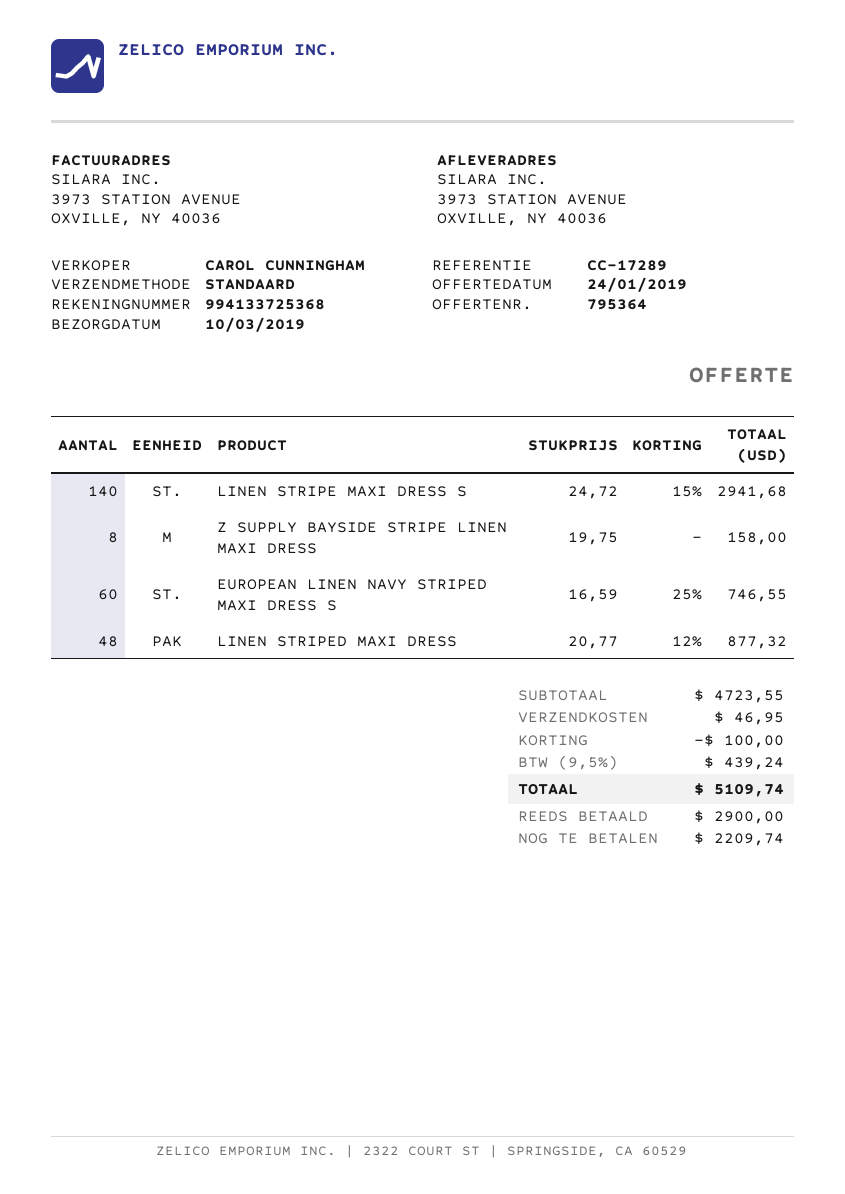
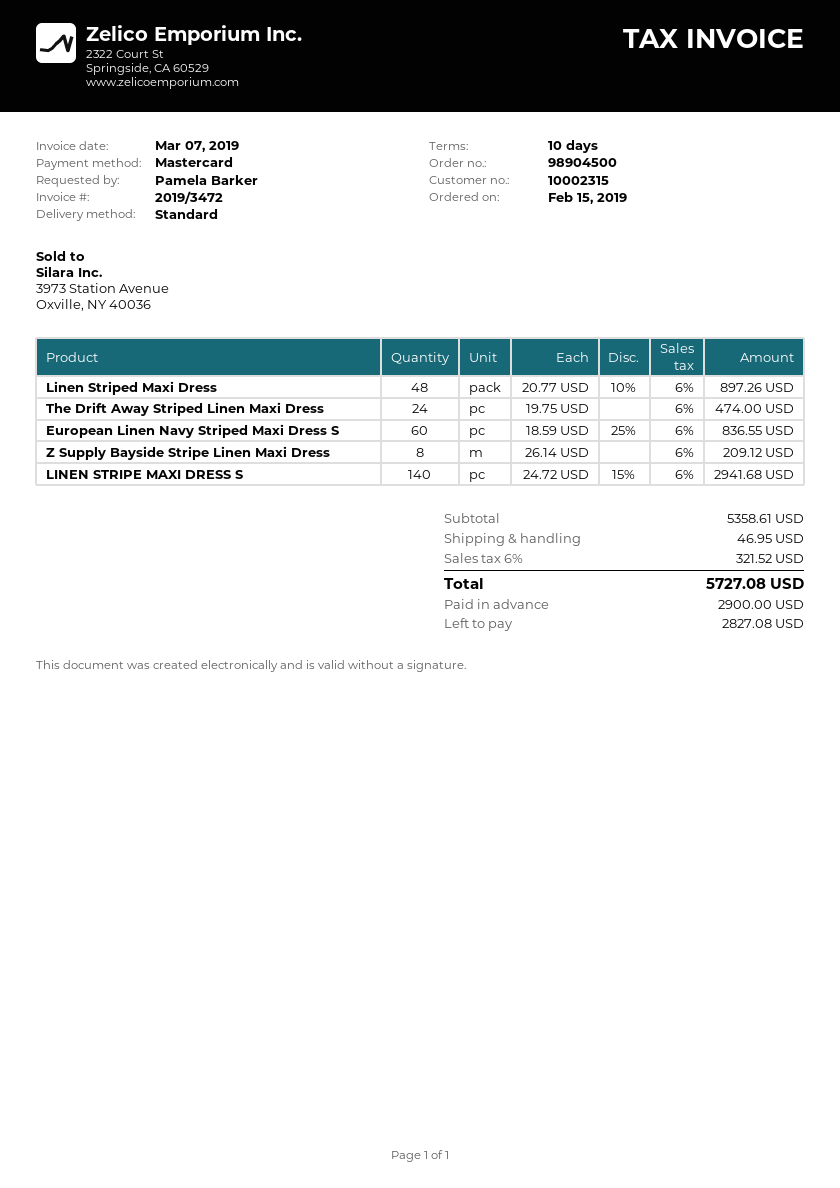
Z SUPPLY BAYSIDE STRIPE LINEN MAXI DRESS: 8 x 19.75 = 158.00 -> 8 x 26.14 = 209.12
EUROPEAN LINEN NAVY STRIPED MAXI DRESS S: 60 x 16.59 - 25% = 746.55 -> 60 x 18.59 - 25% = 836.55
LINEN STRIPED MAXI DRESS: 48 x 20.77 - 12% = 877.32 -> 48 x 20.77 - 10% = 897.26
The Drift Away Striped Linen Maxi Dress: none -> 24 x 19.75 = 474.00
subtotal: 4723.55 -> 5358.61
discount: 100.00 -> none
tax: 9.5% = 439.24 -> 6% = 321.52
total: 5109.74 -> 5727.08
balance: 2209.74 -> 2827.08

